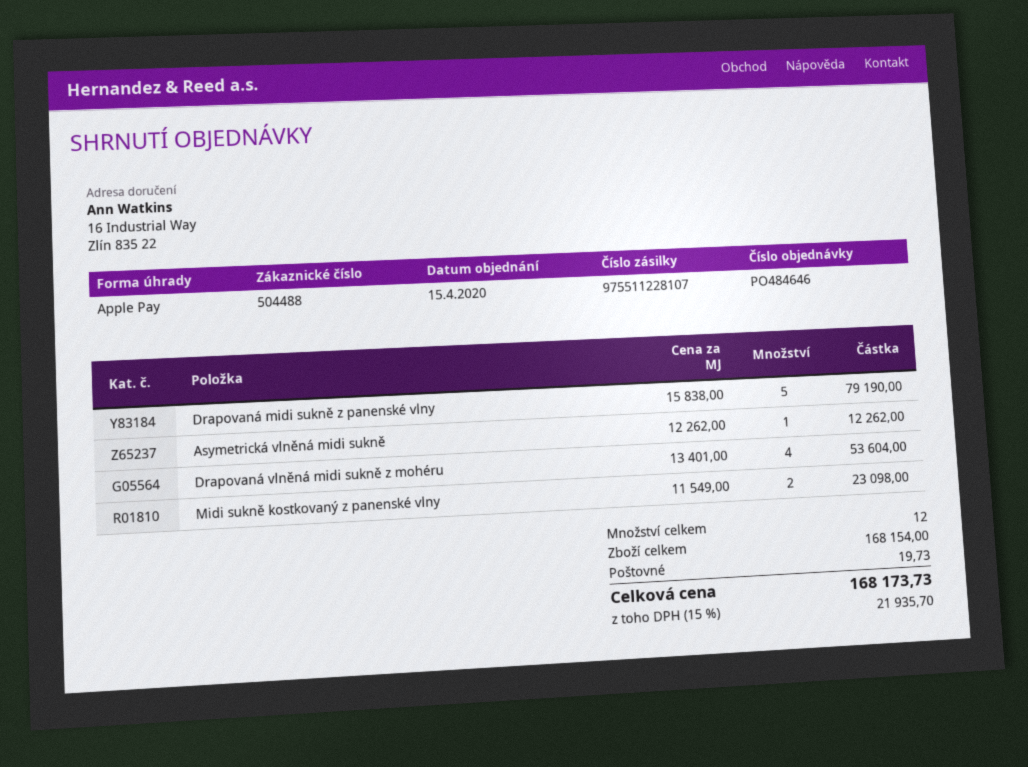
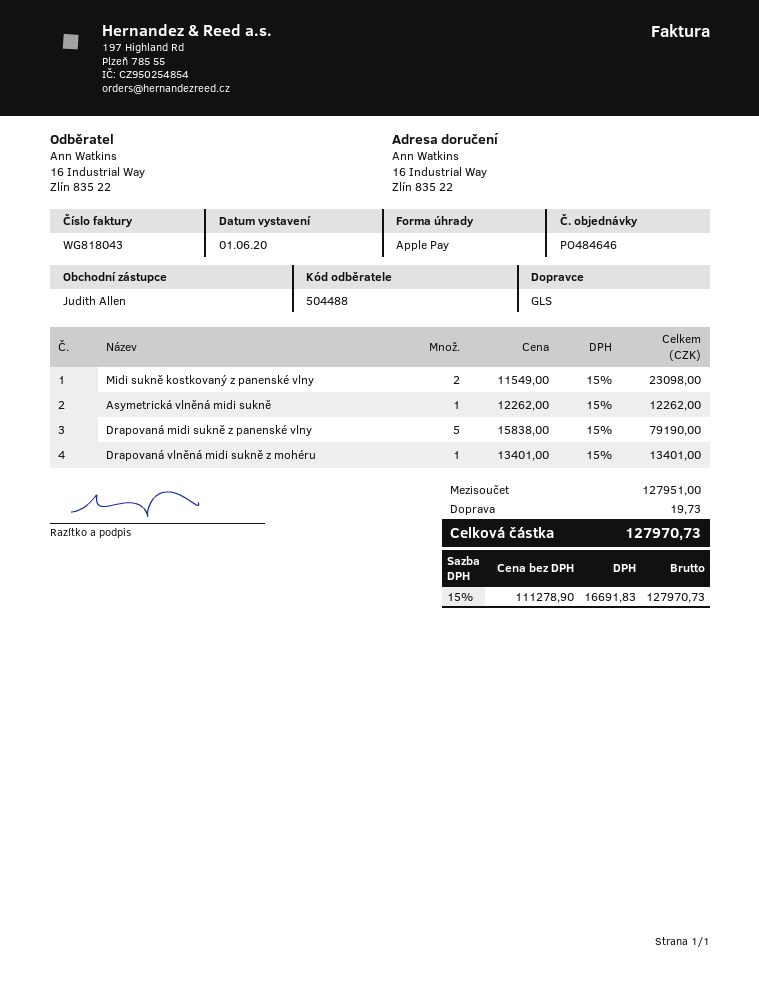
Drapovaná vlněná midi sukně z mohéru: 4 x 13401.00 = 53604.00 -> 1 x 13401.00 = 13401.00
subtotal: 168154.00 -> 127951.00
tax: 15% = 21935.70 -> 15% = 16691.83
total: 168173.73 -> 127970.73

